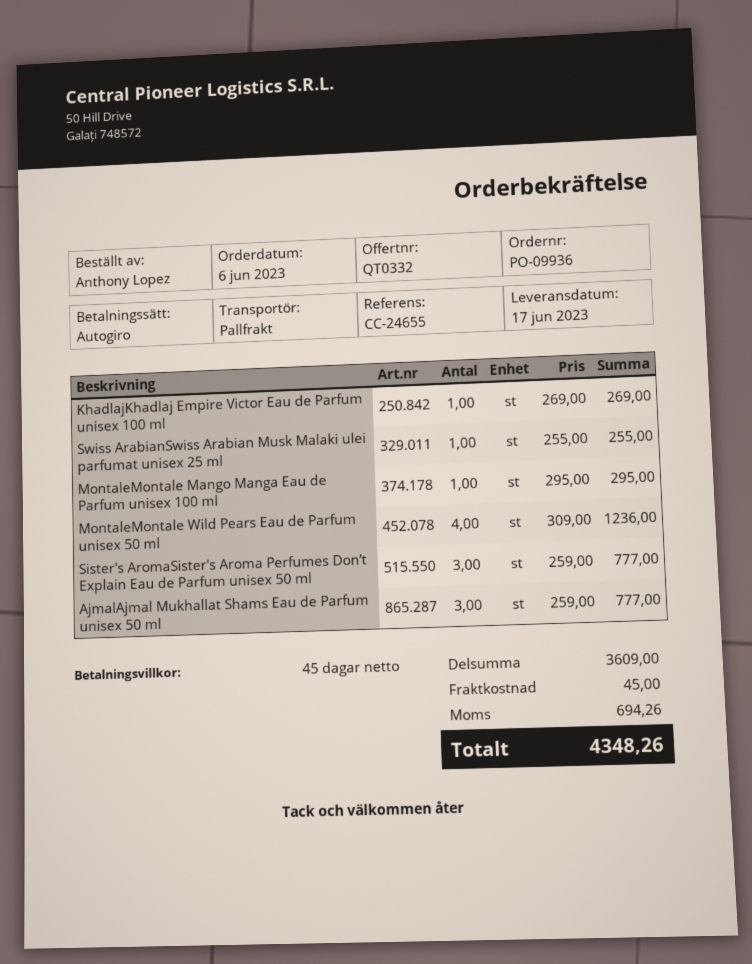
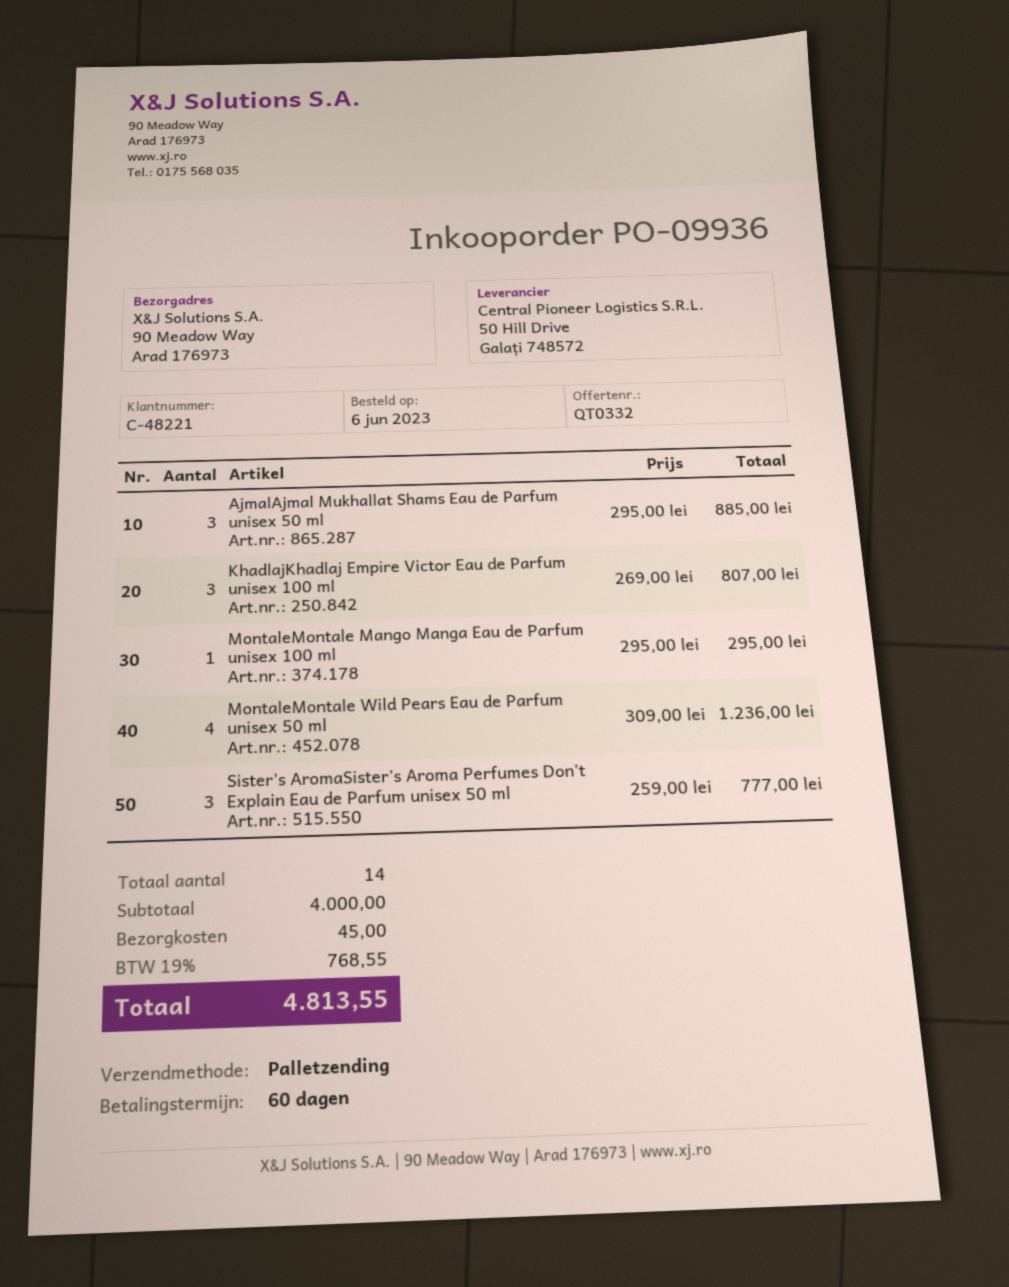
payment terms: 45 days -> 60 days
KhadlajKhadlaj Empire Victor Eau de Parfum unisex 100 ml: 1 x 269.00 = 269.00 -> 3 x 269.00 = 807.00
Swiss ArabianSwiss Arabian Musk Malaki ulei parfumat unisex 25 ml: 1 x 255.00 = 255.00 -> none
AjmalAjmal Mukhallat Shams Eau de Parfum unisex 50 ml: 3 x 259.00 = 777.00 -> 3 x 295.00 = 885.00
subtotal: 3609.00 -> 4000.00
tax: 694.26 -> 768.55
total: 4348.26 -> 4813.55

